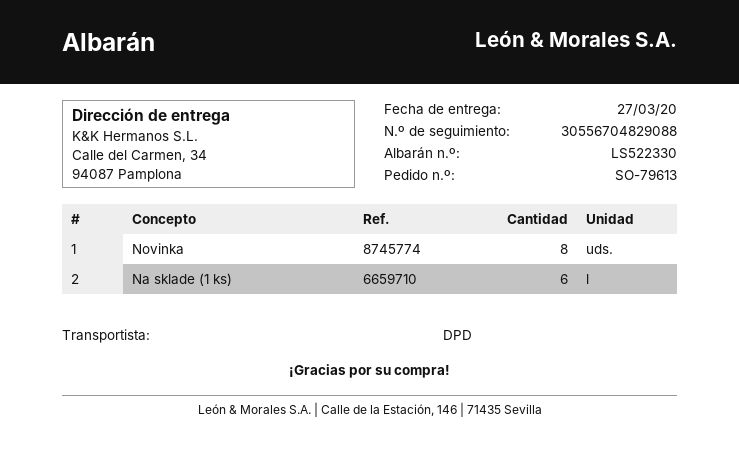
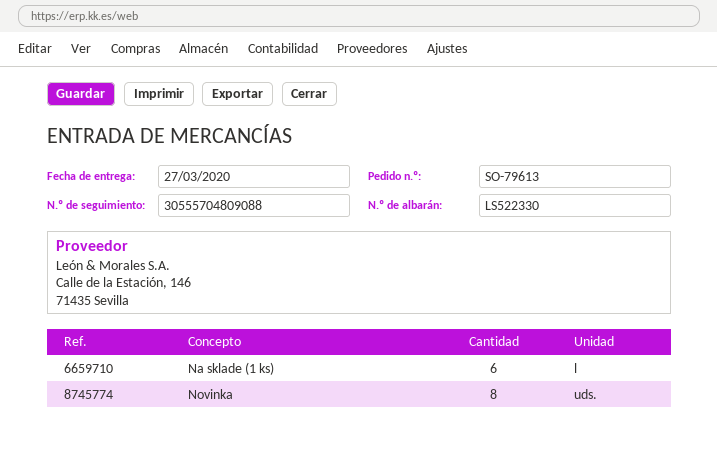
tracking number: 30556704829088 -> 30555704809088

